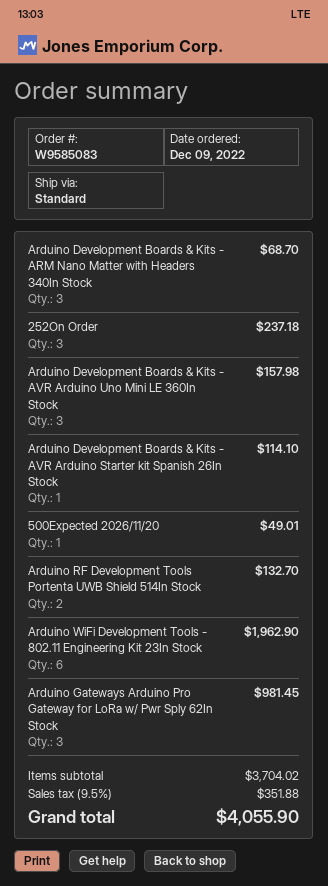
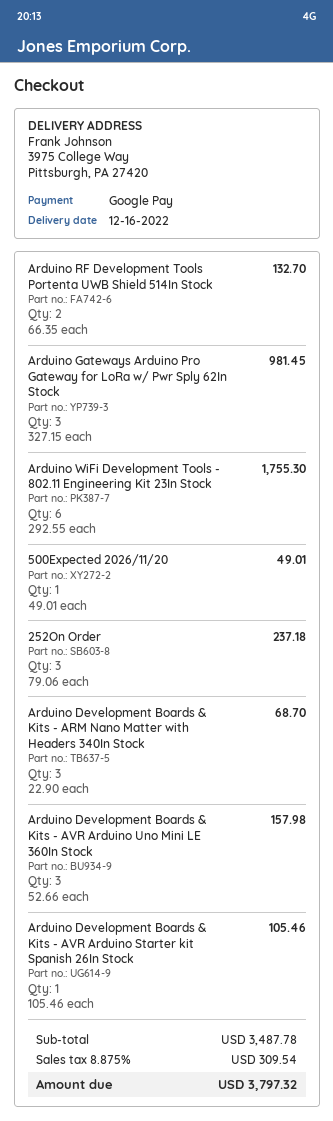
Arduino Development Boards & Kits - AVR Arduino Starter kit Spanish 26In Stock: 1 for 114.10 -> 1 for 105.46
Arduino WiFi Development Tools - 802.11 Engineering Kit 23In Stock: 6 for 1962.90 -> 6 for 1755.30
subtotal: 3704.02 -> 3487.78
tax: 9.5% = 351.88 -> 8.875% = 309.54
total: 4055.90 -> 3797.32

